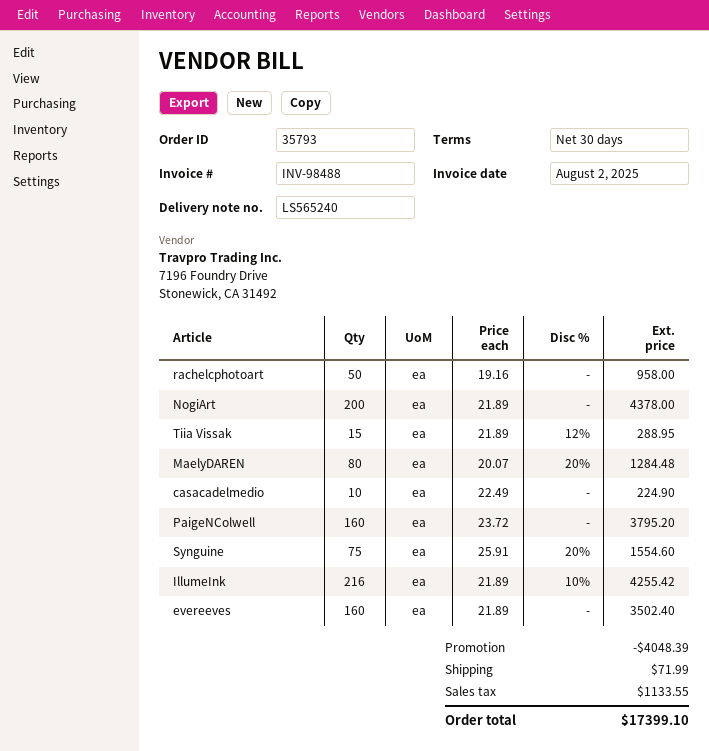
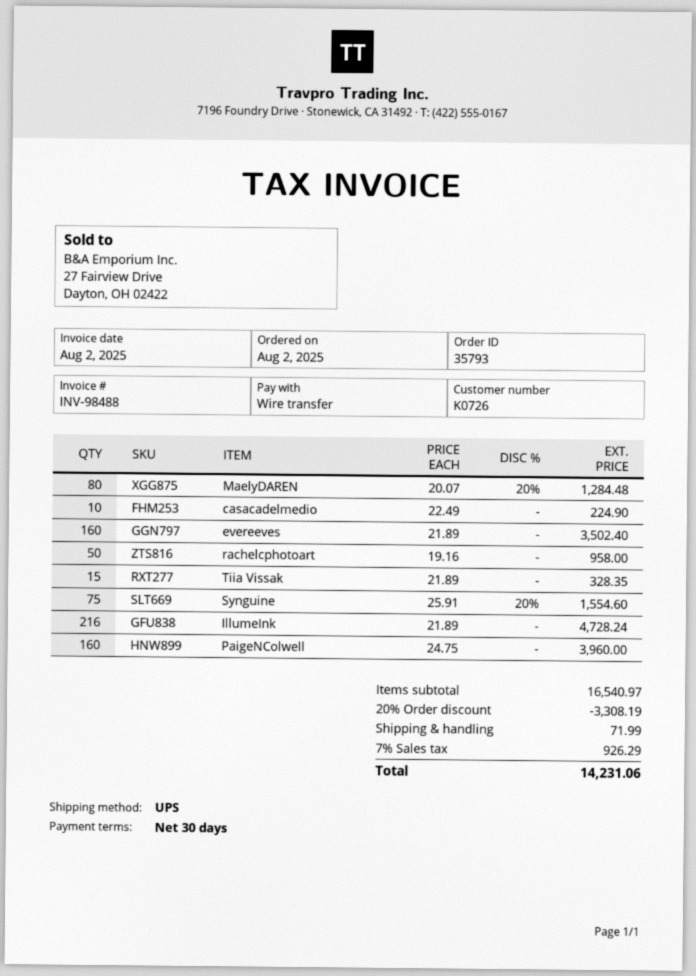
NogiArt: 200 x 21.89 = 4378.00 -> none
Tiia Vissak: 15 x 21.89 - 12% = 288.95 -> 15 x 21.89 = 328.35
PaigeNColwell: 160 x 23.72 = 3795.20 -> 160 x 24.75 = 3960.00
IllumeInk: 216 x 21.89 - 10% = 4255.42 -> 216 x 21.89 = 4728.24
discount: 4048.39 -> 3308.19
tax: 1133.55 -> 926.29
total: 17399.10 -> 14231.06

